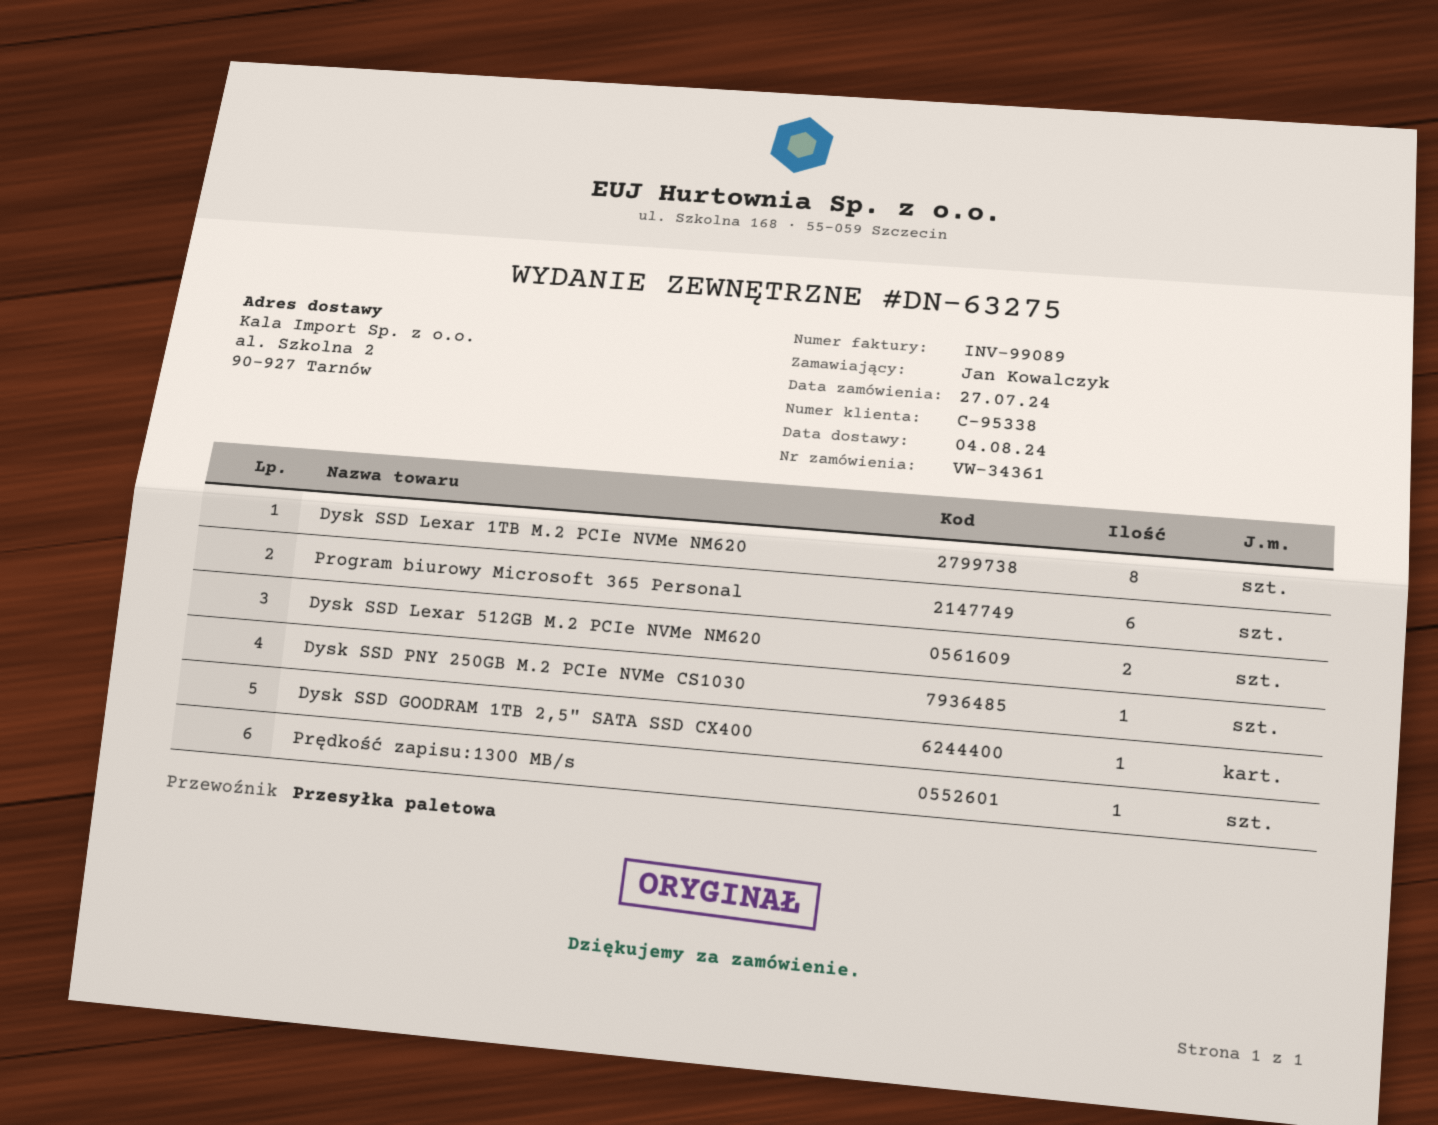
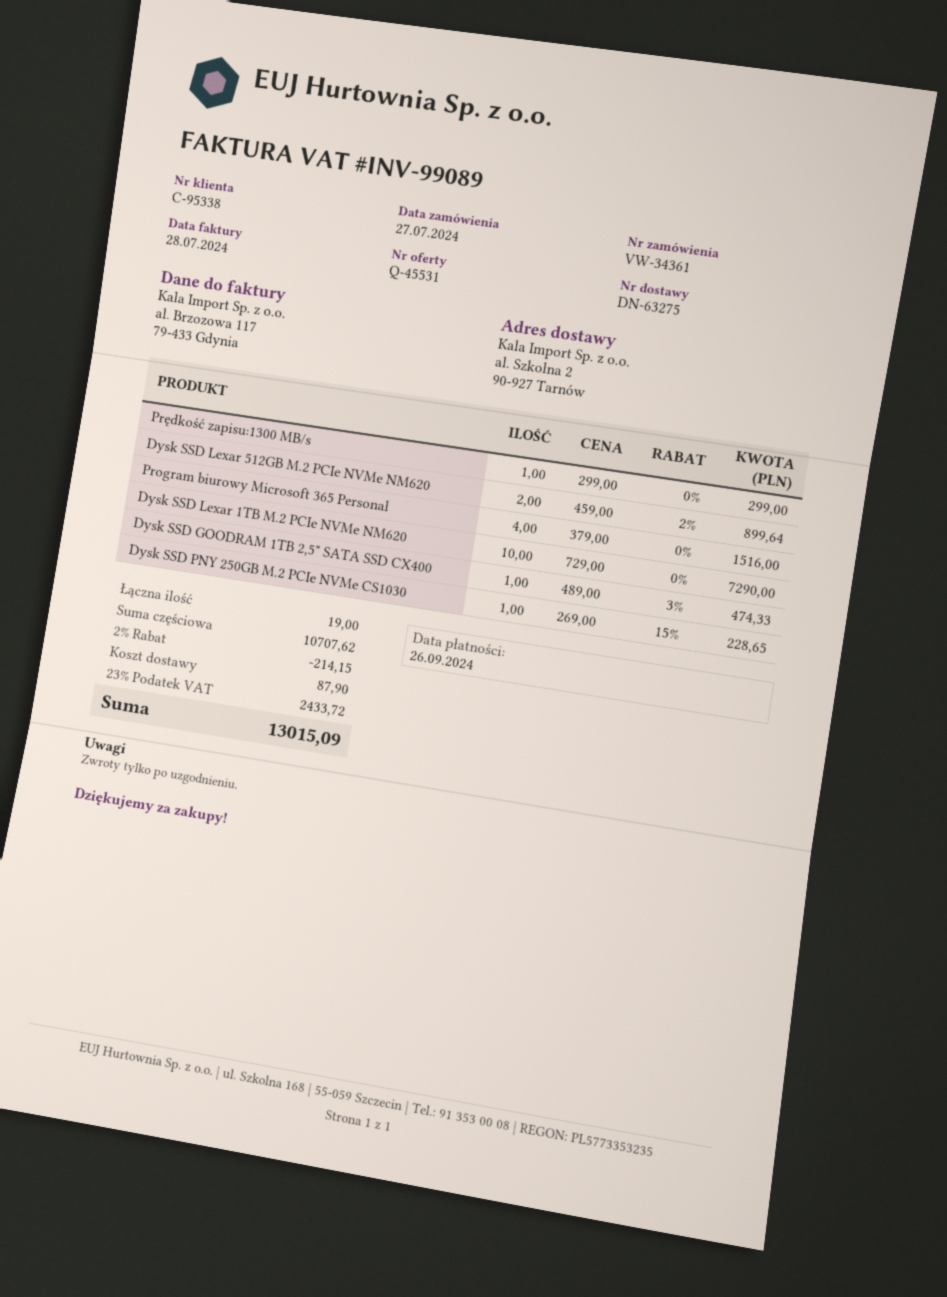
Dysk SSD Lexar 1TB M.2 PCIe NVMe NM620: 8 -> 10
Program biurowy Microsoft 365 Personal: 6 -> 4

